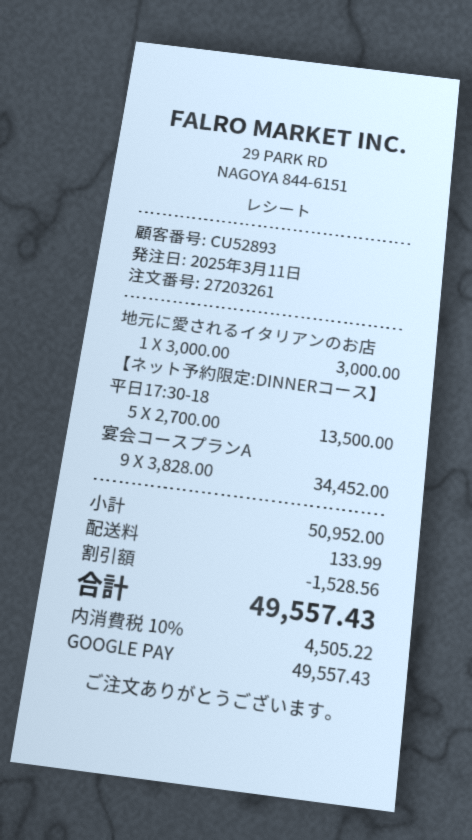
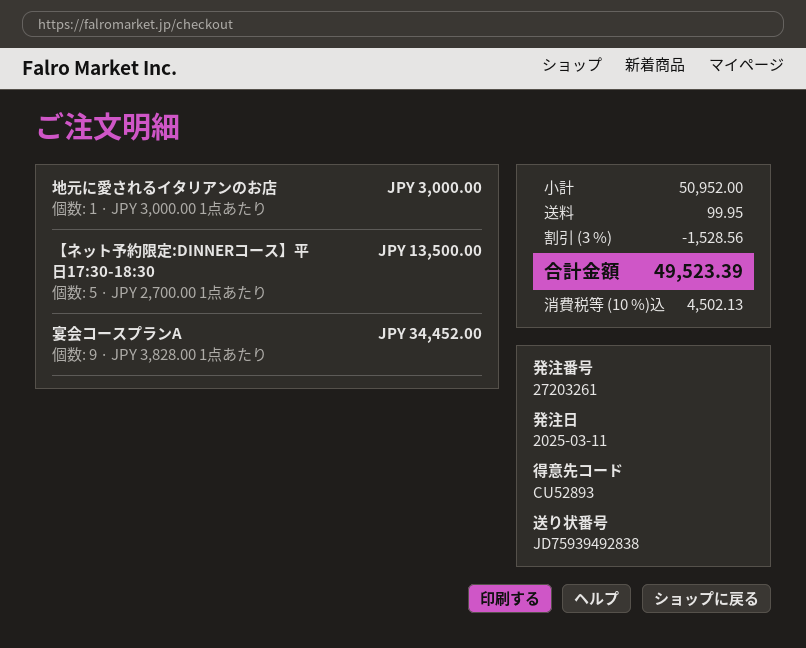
shipping: 133.99 -> 99.95
tax: 10% = 4505.22 -> 10% = 4502.13
total: 49557.43 -> 49523.39

